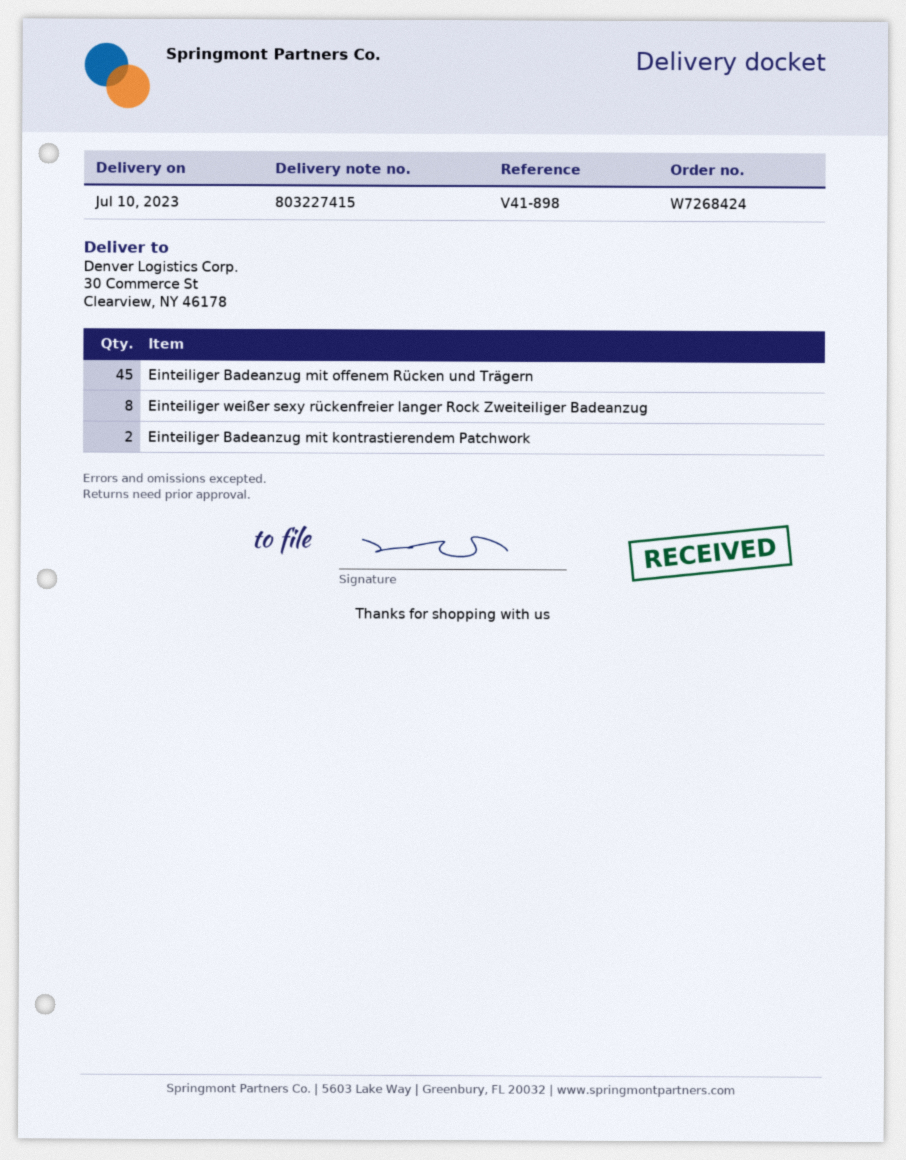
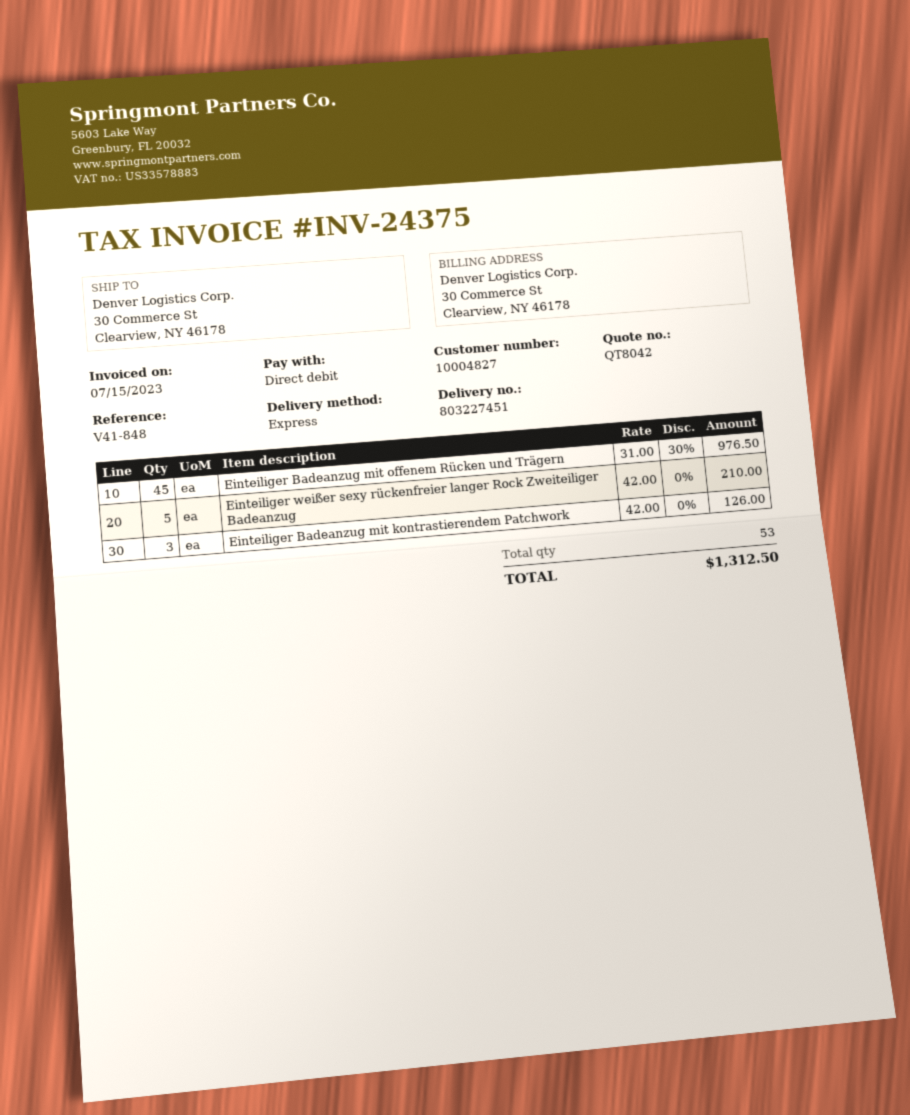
delivery note number: 803227415 -> 803227451
reference: V41-898 -> V41-848
Einteiliger weißer sexy rückenfreier langer Rock Zweiteiliger Badeanzug: 8 -> 5
Einteiliger Badeanzug mit kontrastierendem Patchwork: 2 -> 3

